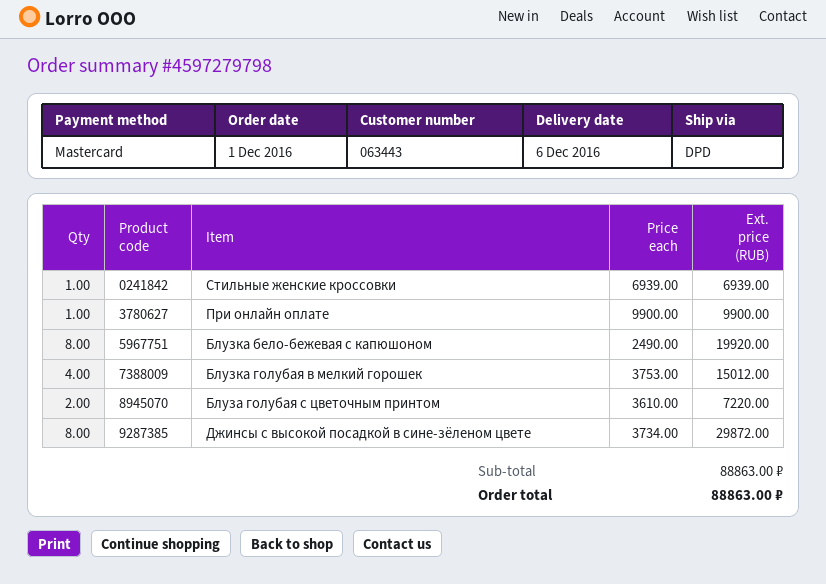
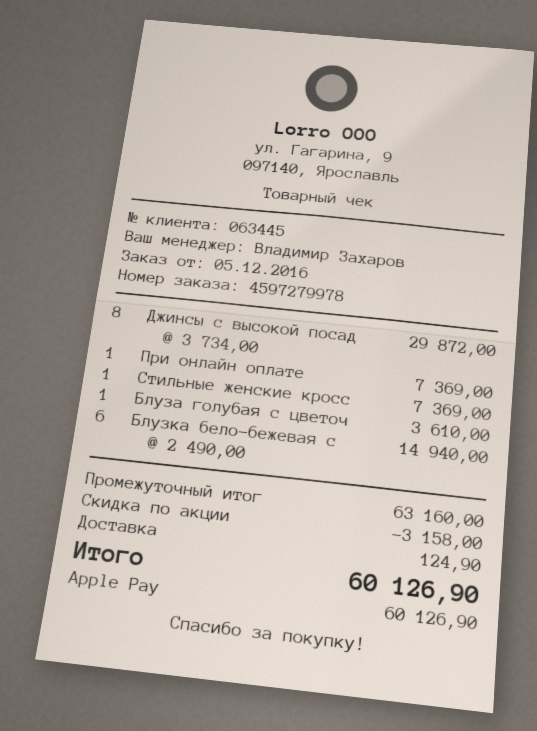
order number: 4597279798 -> 4597279978
order date: 2016-12-01 -> 2016-12-05
customer number: 063443 -> 063445
payment method: Mastercard -> Apple Pay
Стильные женские кроссовки: 1 x 6939.00 = 6939.00 -> 1 x 7369.00 = 7369.00
При онлайн оплате: 1 x 9900.00 = 9900.00 -> 1 x 7369.00 = 7369.00
Блузка бело-бежевая с капюшоном: 8 x 2490.00 = 19920.00 -> 6 x 2490.00 = 14940.00
Блузка голубая в мелкий горошек: 4 x 3753.00 = 15012.00 -> none
Блуза голубая с цветочным принтом: 2 x 3610.00 = 7220.00 -> 1 x 3610.00 = 3610.00
subtotal: 88863.00 -> 63160.00
discount: none -> 3158.00
shipping: none -> 124.90
total: 88863.00 -> 60126.90

